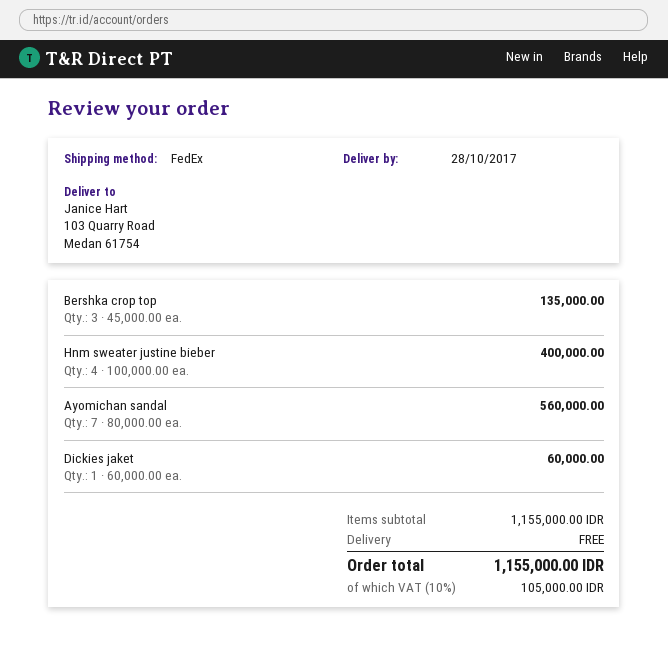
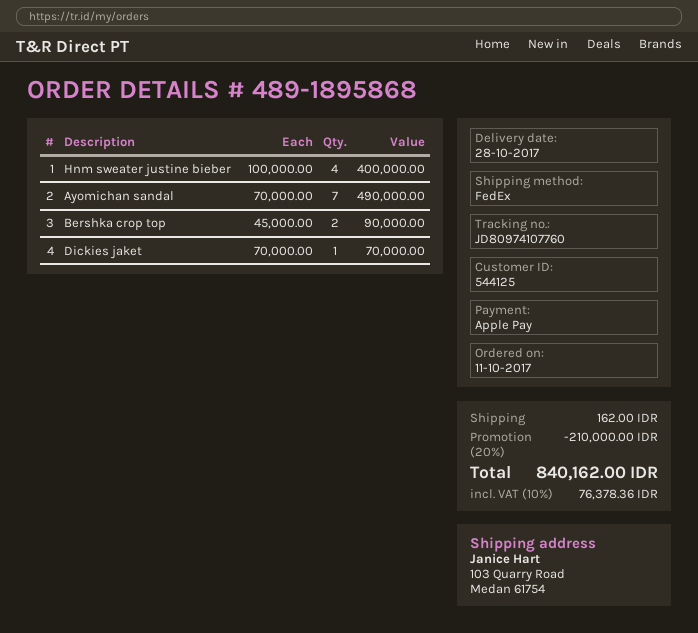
Bershka crop top: 3 x 45000.00 = 135000.00 -> 2 x 45000.00 = 90000.00
Ayomichan sandal: 7 x 80000.00 = 560000.00 -> 7 x 70000.00 = 490000.00
Dickies jaket: 1 x 60000.00 = 60000.00 -> 1 x 70000.00 = 70000.00
discount: none -> 20% = 210000.00
shipping: 0.00 -> 162.00
tax: 10% = 105000.00 -> 10% = 76378.36
total: 1155000.00 -> 840162.00

